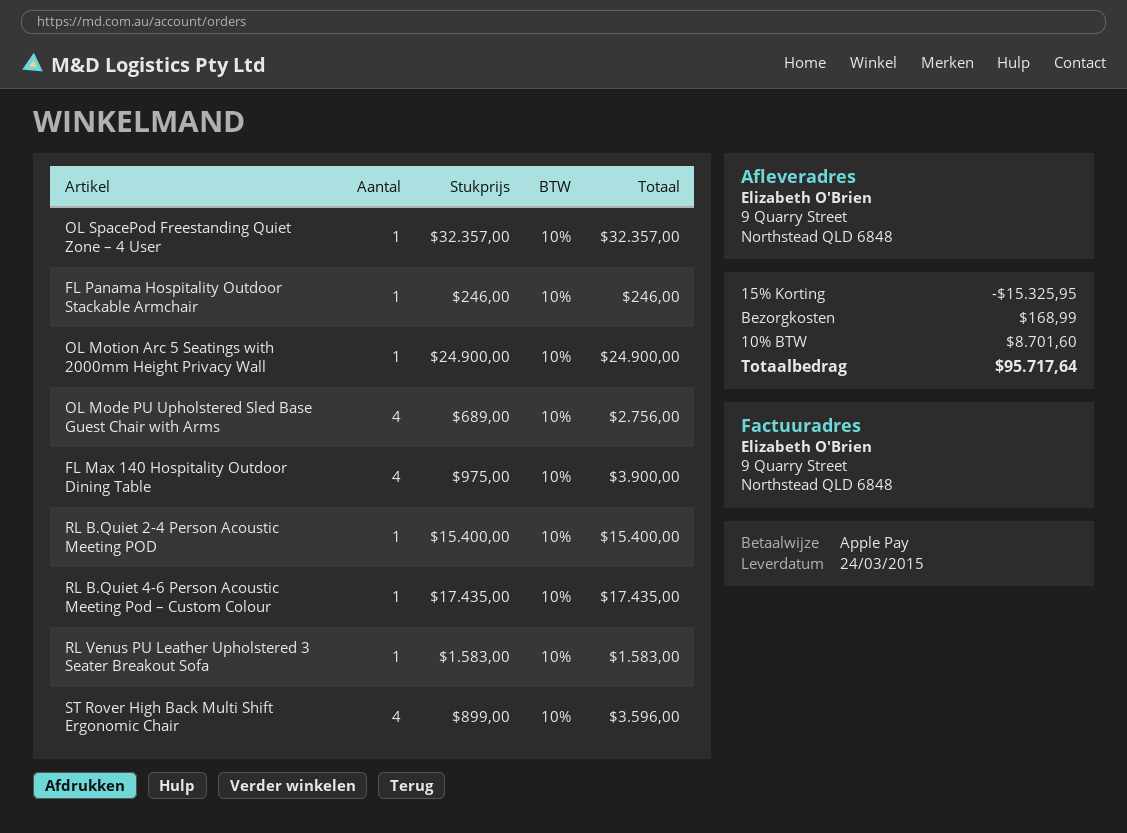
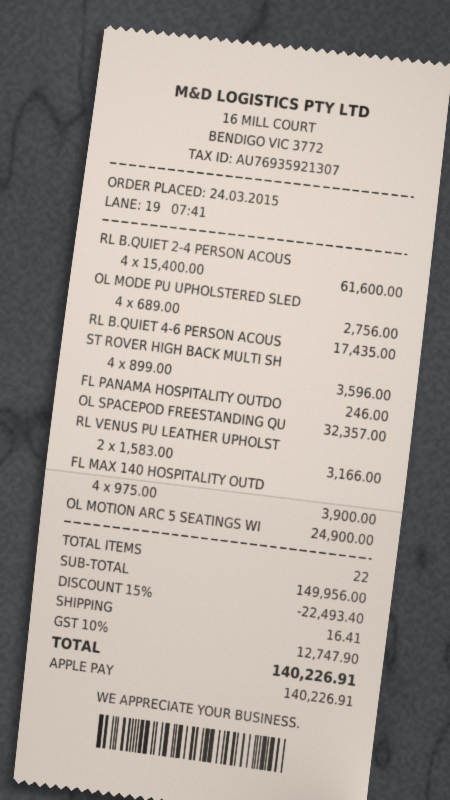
RL B.Quiet 2-4 Person Acoustic Meeting POD: 1 x 15400.00 = 15400.00 -> 4 x 15400.00 = 61600.00
RL Venus PU Leather Upholstered 3 Seater Breakout Sofa: 1 x 1583.00 = 1583.00 -> 2 x 1583.00 = 3166.00
discount: 15% = 15325.95 -> 15% = 22493.40
shipping: 168.99 -> 16.41
tax: 10% = 8701.60 -> 10% = 12747.90
total: 95717.64 -> 140226.91

